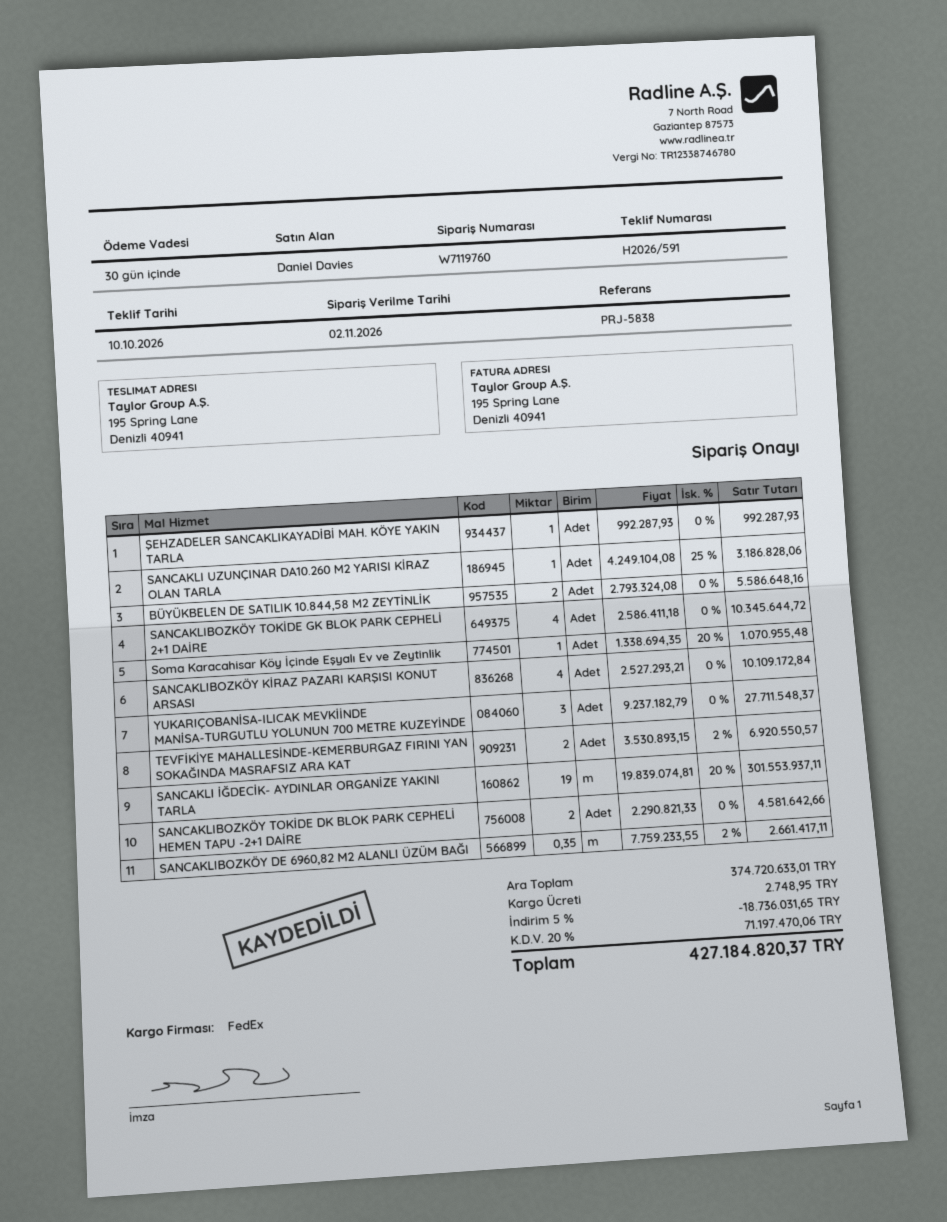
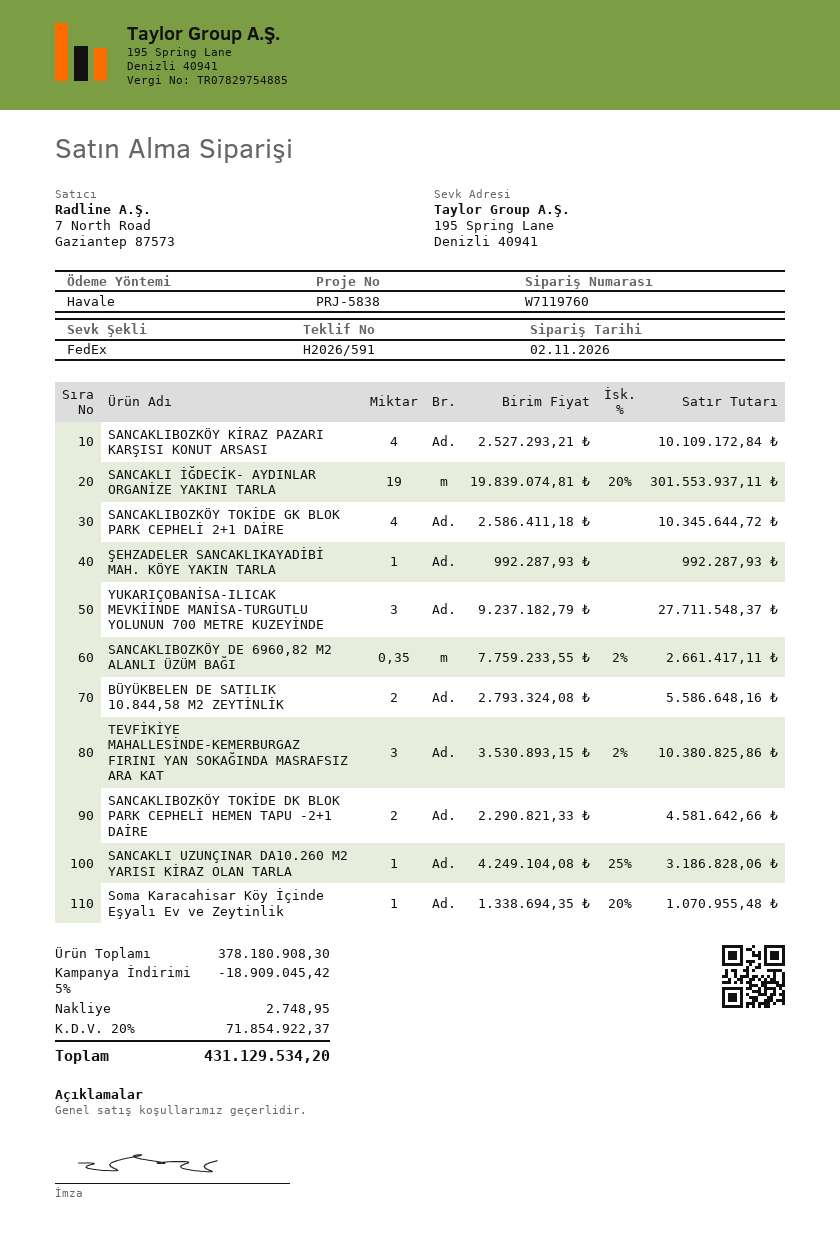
TEVFİKİYE MAHALLESİNDE-KEMERBURGAZ FIRINI YAN SOKAĞINDA MASRAFSIZ ARA KAT: 2 x 3530893.15 - 2% = 6920550.57 -> 3 x 3530893.15 - 2% = 10380825.86
subtotal: 374720633.01 -> 378180908.30
discount: 5% = 18736031.65 -> 5% = 18909045.42
tax: 20% = 71197470.06 -> 20% = 71854922.37
total: 427184820.37 -> 431129534.20

